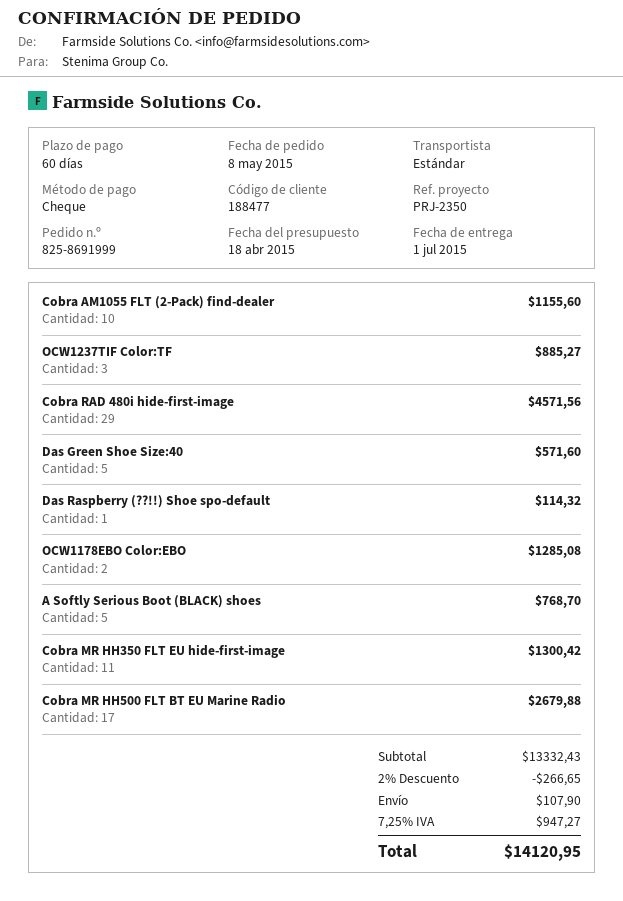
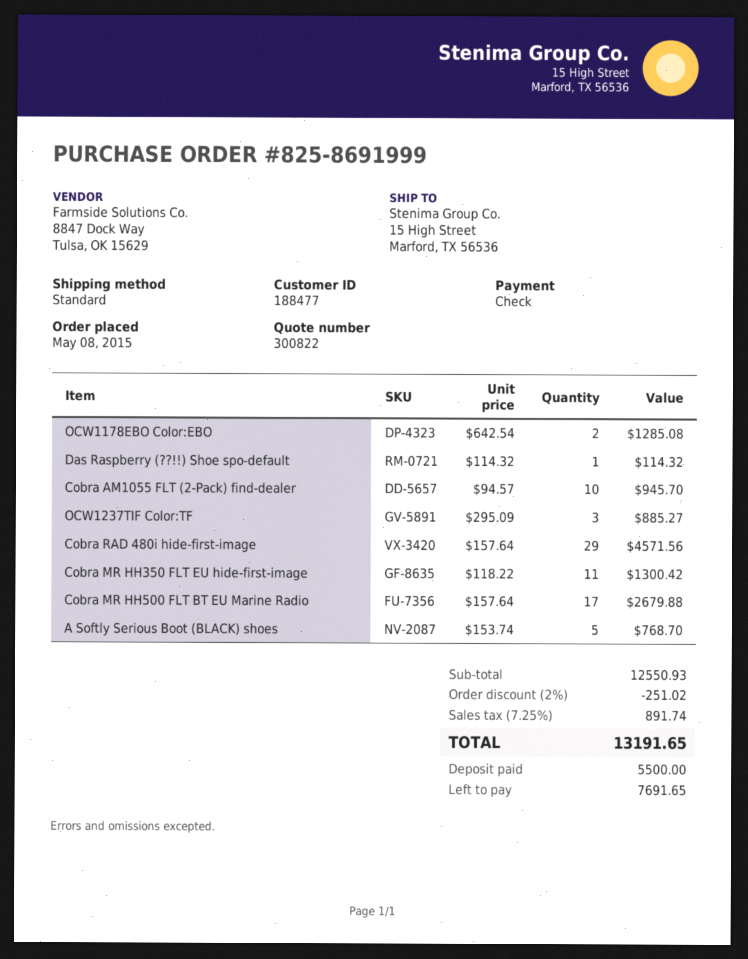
Cobra AM1055 FLT (2-Pack) find-dealer: 10 for 1155.60 -> 10 for 945.70
Das Green Shoe Size:40: 5 for 571.60 -> none
subtotal: 13332.43 -> 12550.93
discount: 2% = 266.65 -> 2% = 251.02
shipping: 107.90 -> none
tax: 7.25% = 947.27 -> 7.25% = 891.74
total: 14120.95 -> 13191.65

